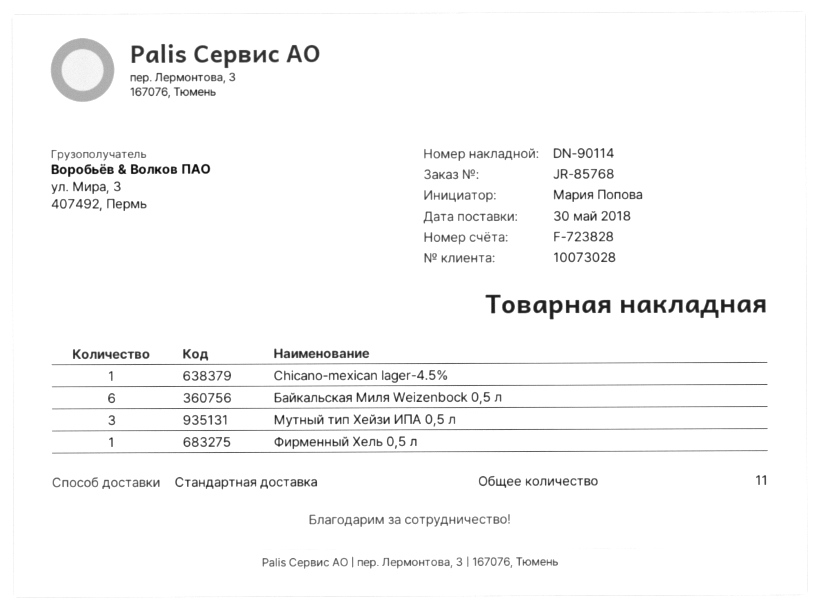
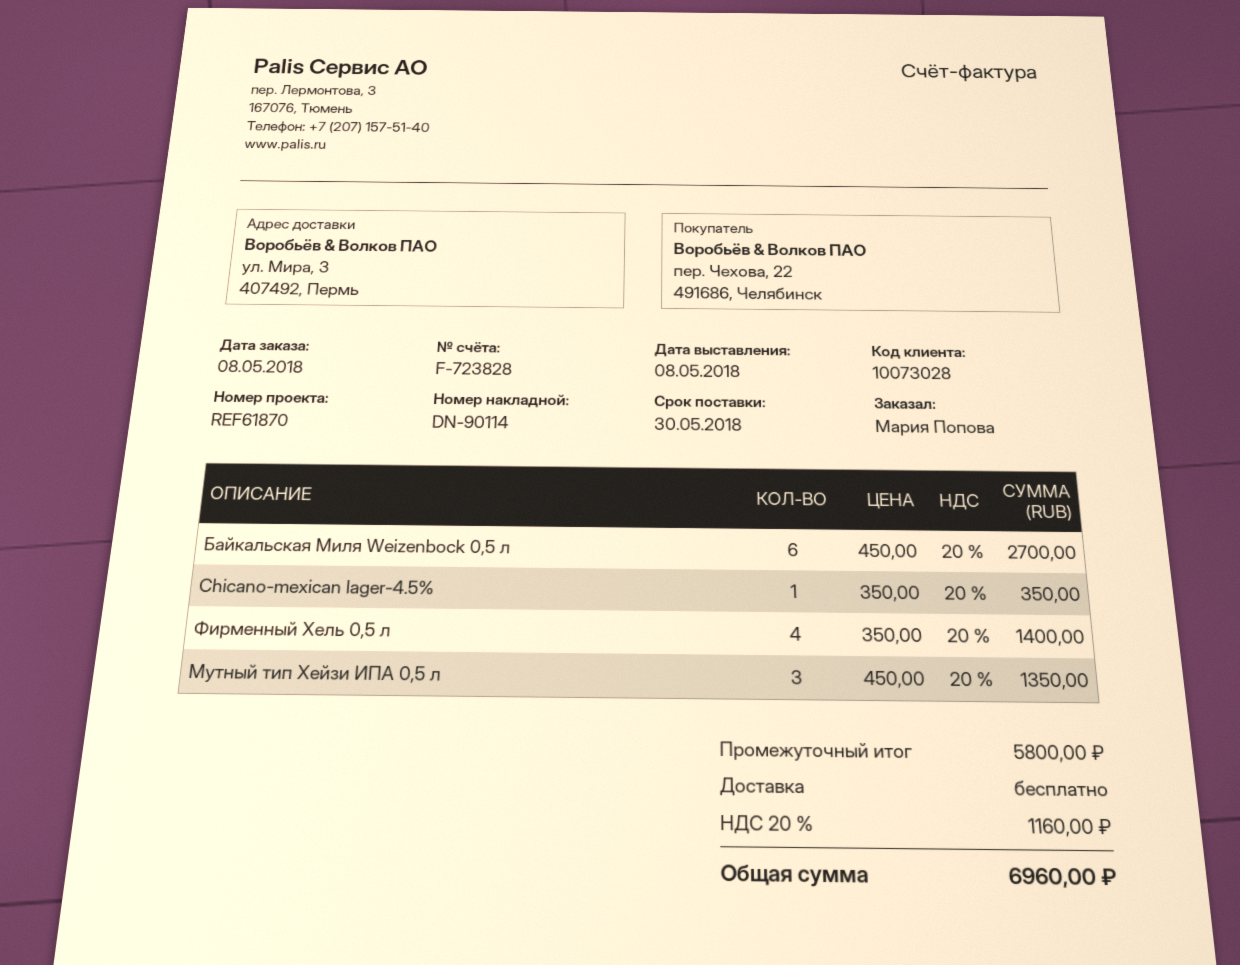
Фирменный Хель 0,5 л: 1 -> 4

